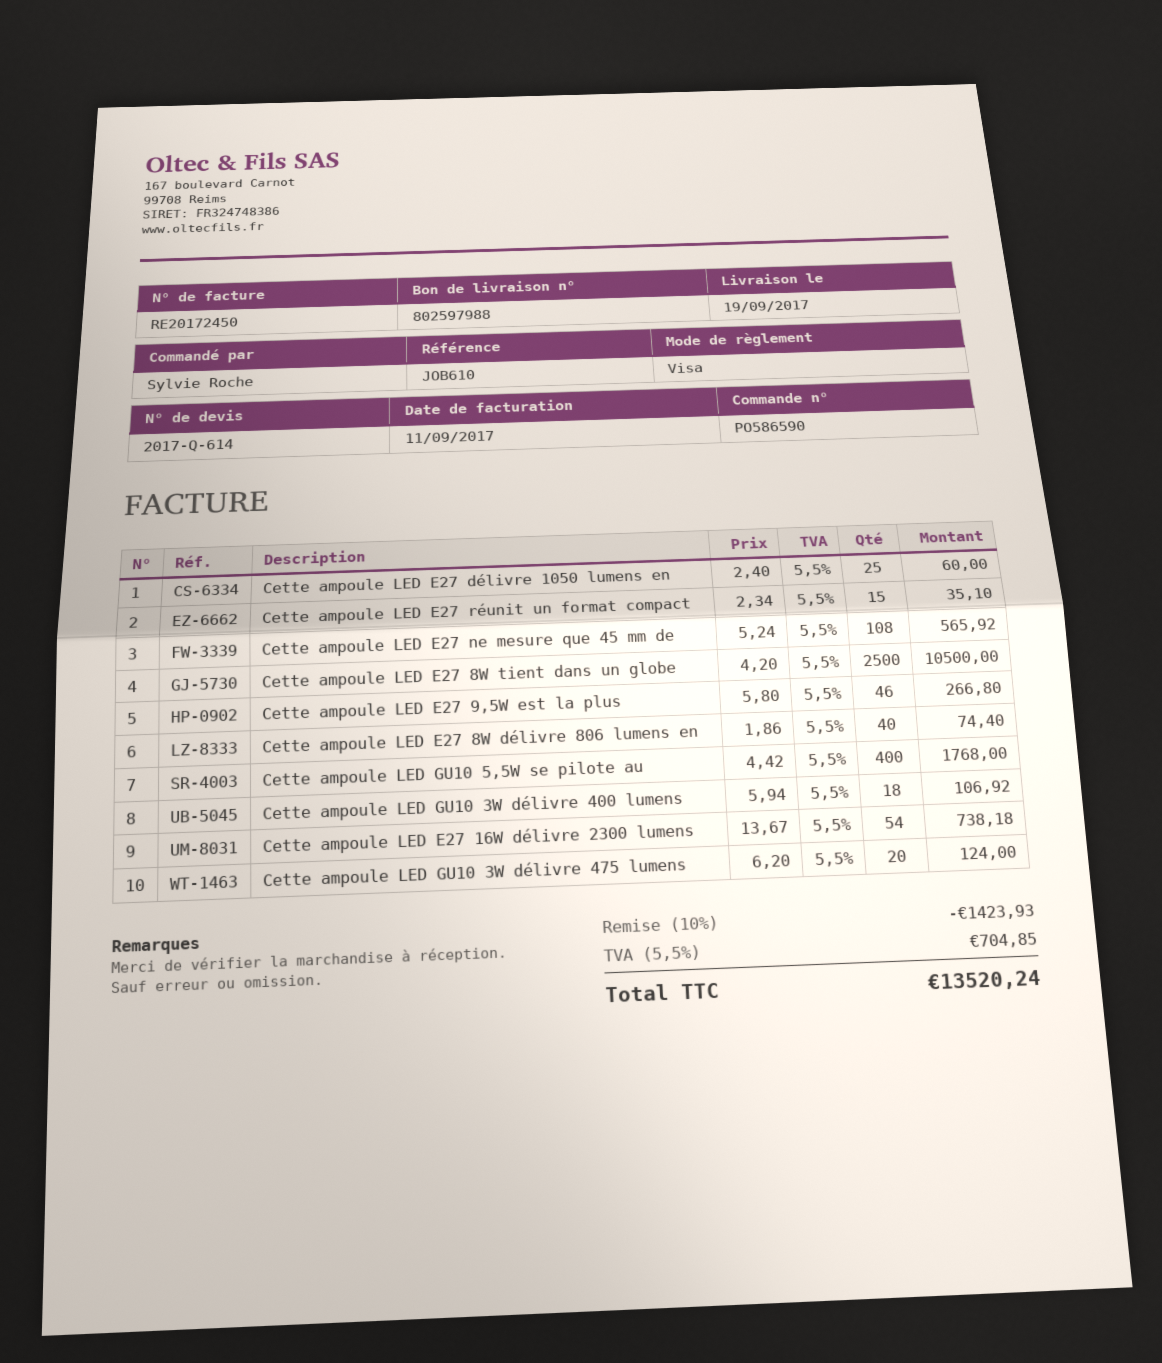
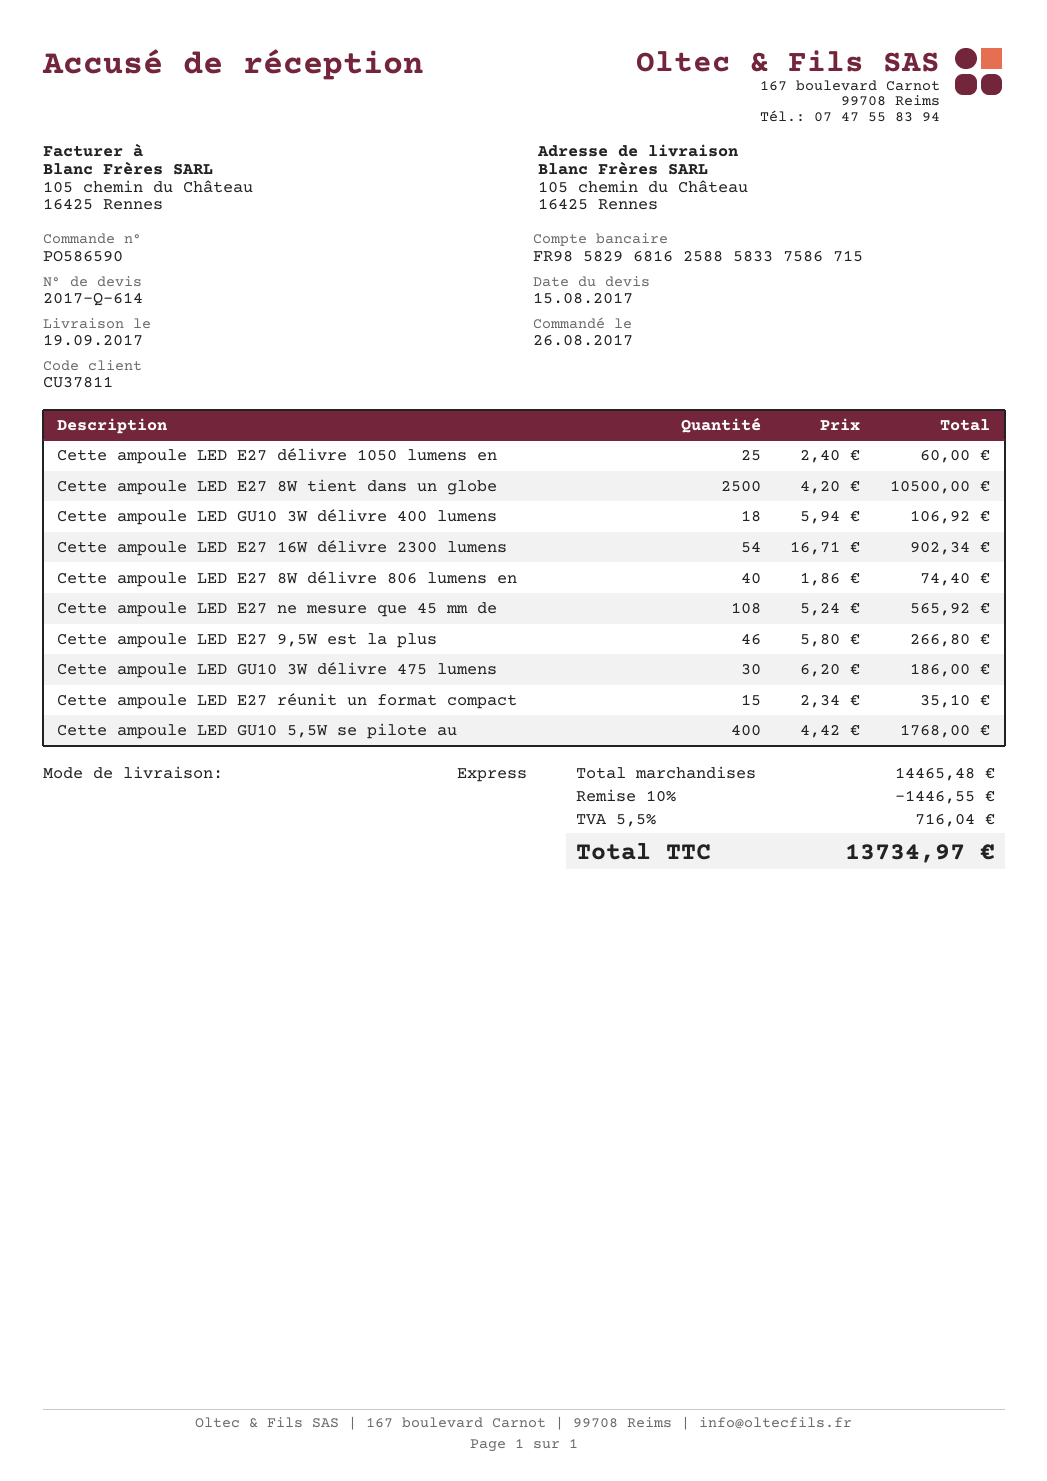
Cette ampoule LED E27 16W délivre 2300 lumens: 54 x 13.67 = 738.18 -> 54 x 16.71 = 902.34
Cette ampoule LED GU10 3W délivre 475 lumens: 20 x 6.20 = 124.00 -> 30 x 6.20 = 186.00
discount: 10% = 1423.93 -> 10% = 1446.55
tax: 5.5% = 704.85 -> 5.5% = 716.04
total: 13520.24 -> 13734.97

